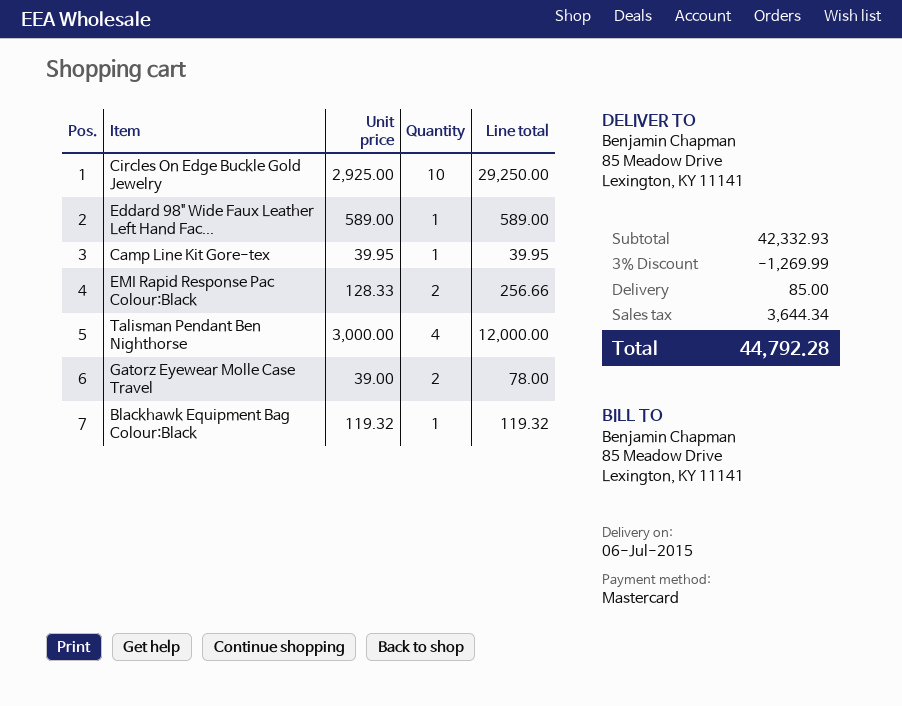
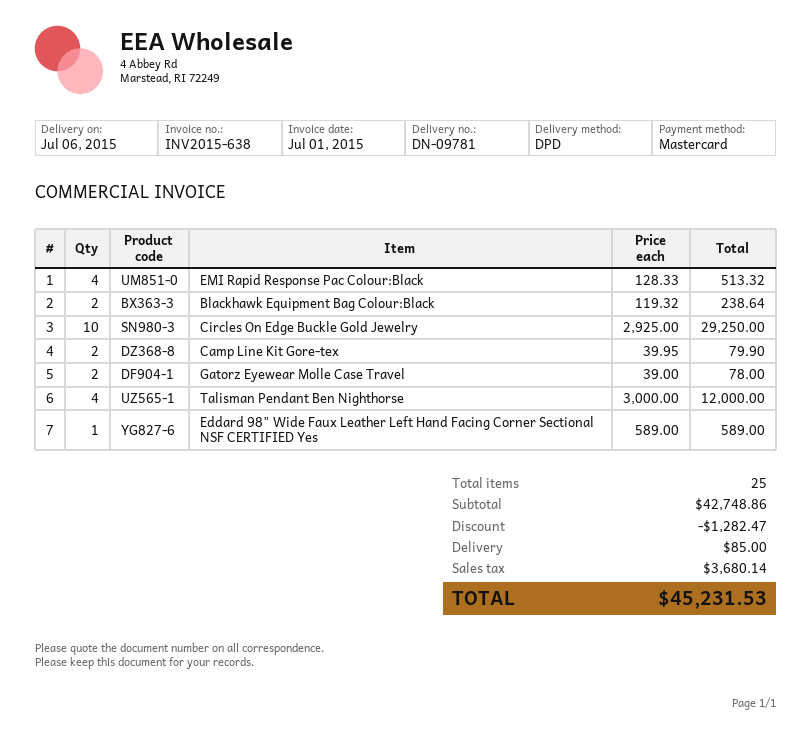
Camp Line Kit Gore-tex: 1 x 39.95 = 39.95 -> 2 x 39.95 = 79.90
EMI Rapid Response Pac Colour:Black: 2 x 128.33 = 256.66 -> 4 x 128.33 = 513.32
Blackhawk Equipment Bag Colour:Black: 1 x 119.32 = 119.32 -> 2 x 119.32 = 238.64
subtotal: 42332.93 -> 42748.86
discount: 1269.99 -> 1282.47
tax: 3644.34 -> 3680.14
total: 44792.28 -> 45231.53

